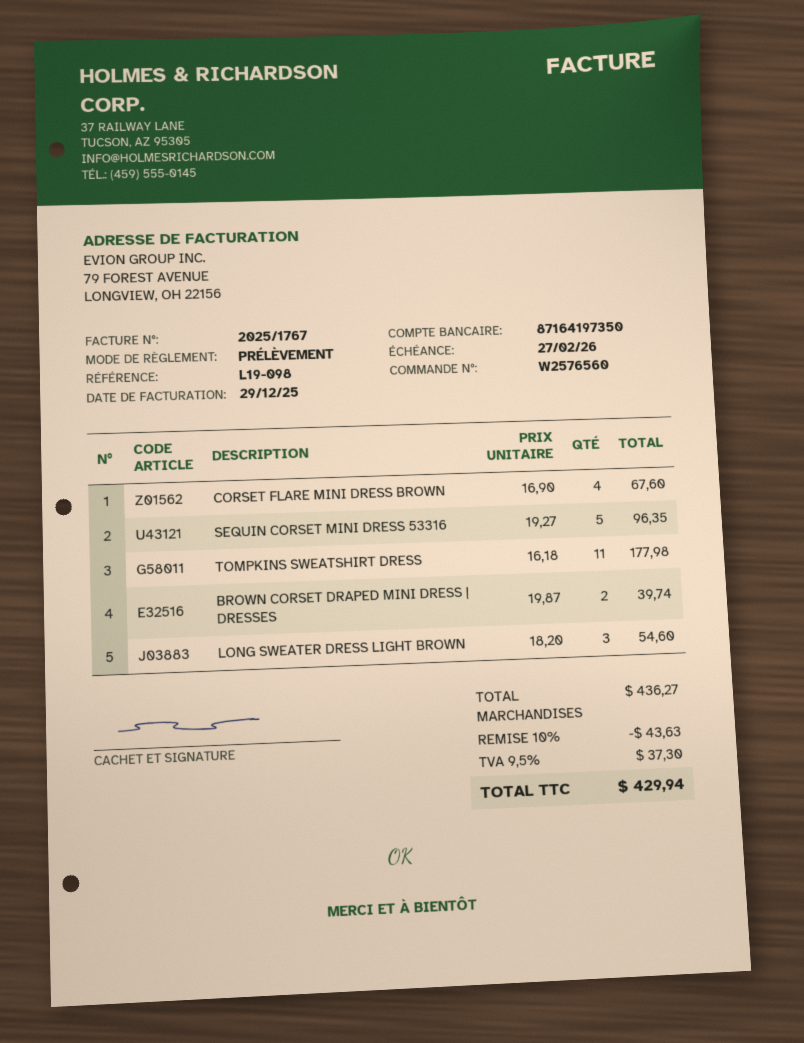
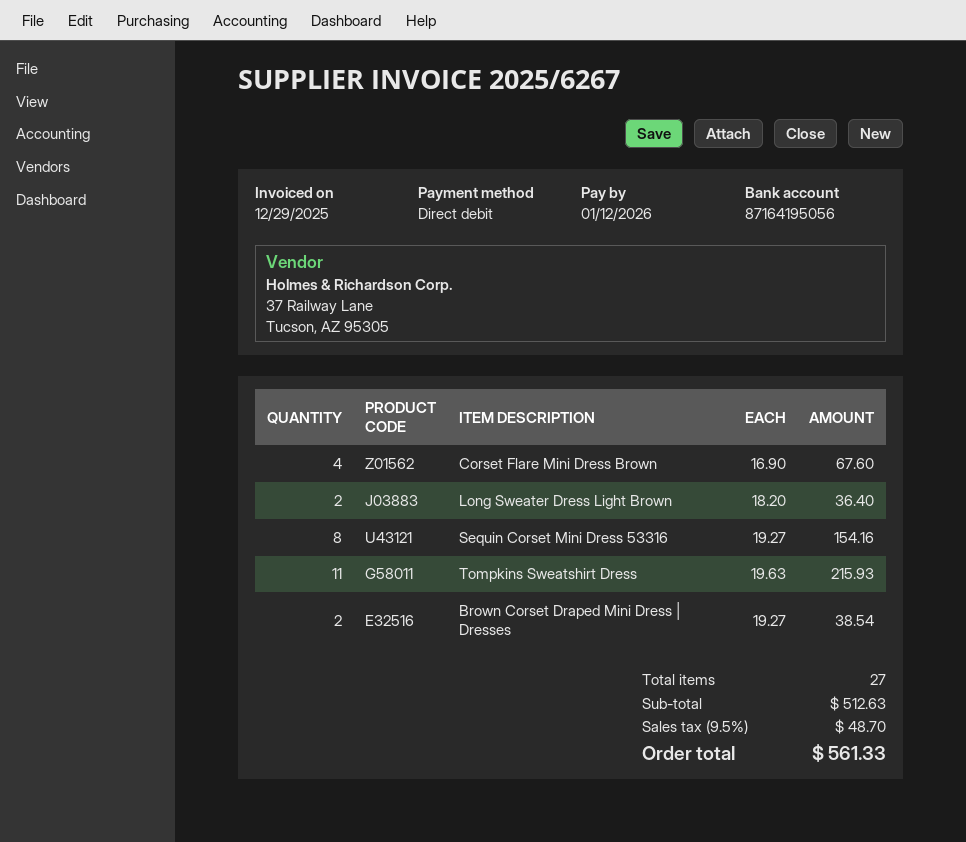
invoice number: 2025/1767 -> 2025/6267
due date: 2026-02-27 -> 2026-01-12
bank account: 87164197350 -> 87164195056
SEQUIN CORSET MINI DRESS 53316: 5 x 19.27 = 96.35 -> 8 x 19.27 = 154.16
TOMPKINS SWEATSHIRT DRESS: 11 x 16.18 = 177.98 -> 11 x 19.63 = 215.93
BROWN CORSET DRAPED MINI DRESS | DRESSES: 2 x 19.87 = 39.74 -> 2 x 19.27 = 38.54
LONG SWEATER DRESS LIGHT BROWN: 3 x 18.20 = 54.60 -> 2 x 18.20 = 36.40
subtotal: 436.27 -> 512.63
discount: 10% = 43.63 -> none
tax: 9.5% = 37.30 -> 9.5% = 48.70
total: 429.94 -> 561.33

